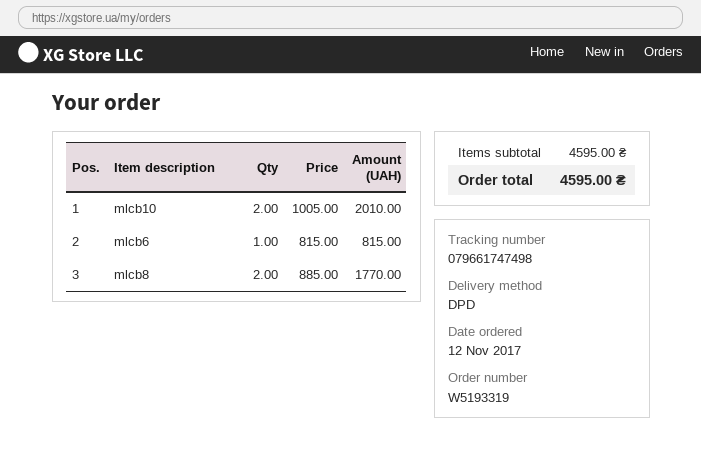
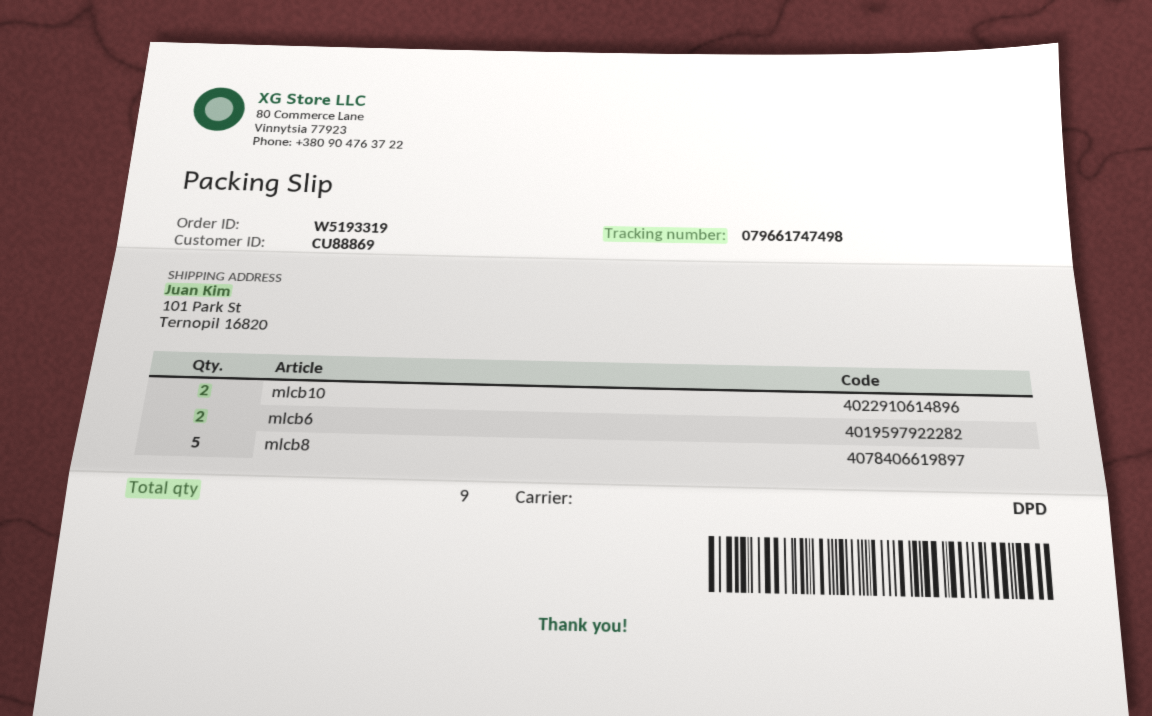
mlcb6: 1 -> 2
mlcb8: 2 -> 5

